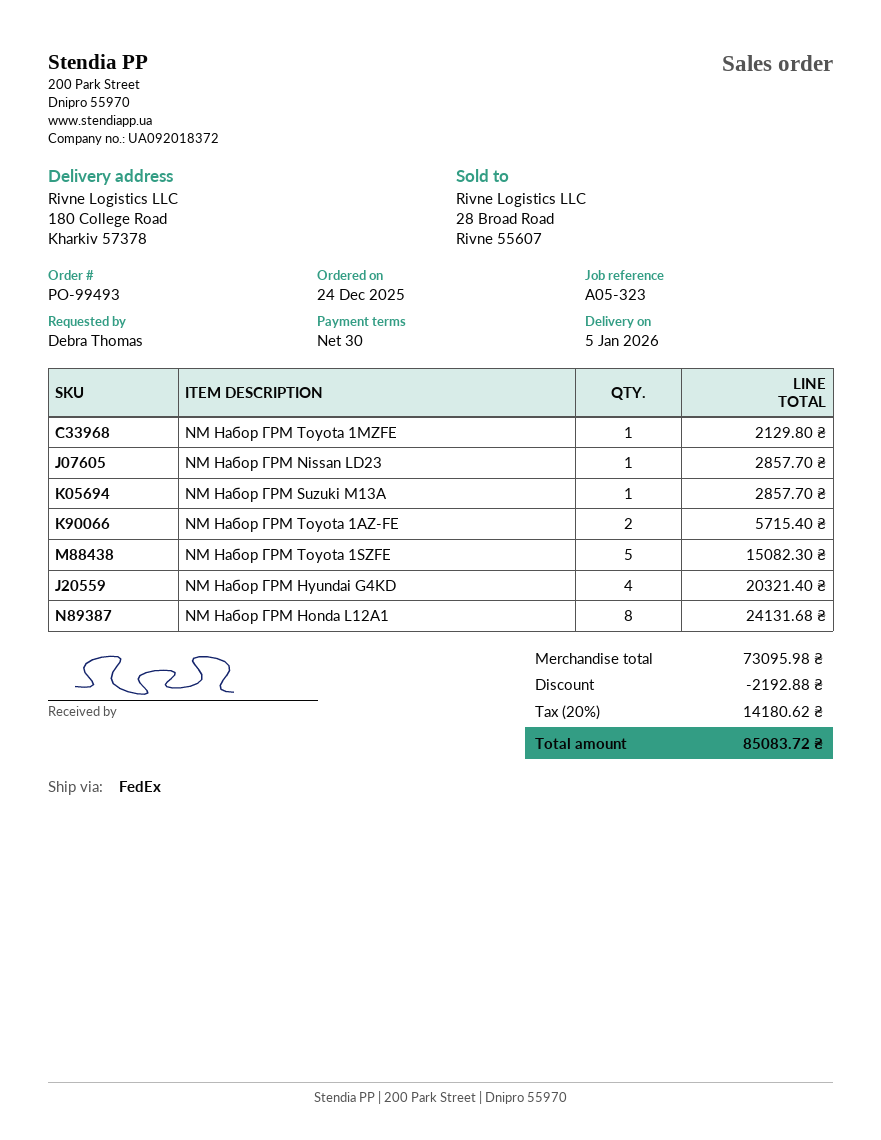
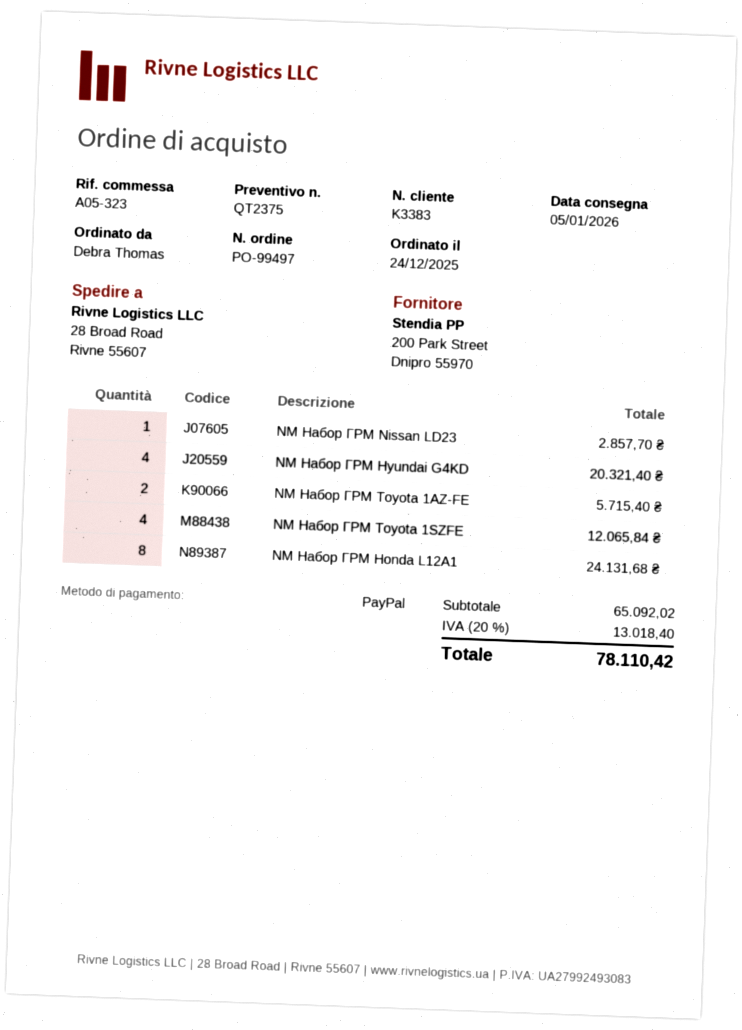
order number: PO-99493 -> PO-99497
ship to: 180 College Road, Kharkiv 57378 -> 28 Broad Road, Rivne 55607
NM Набор ГРМ Toyota 1MZFE: 1 for 2129.80 -> none
NM Набор ГРМ Suzuki M13A: 1 for 2857.70 -> none
NM Набор ГРМ Toyota 1SZFE: 5 for 15082.30 -> 4 for 12065.84
subtotal: 73095.98 -> 65092.02
discount: 2192.88 -> none
tax: 20% = 14180.62 -> 20% = 13018.40
total: 85083.72 -> 78110.42

